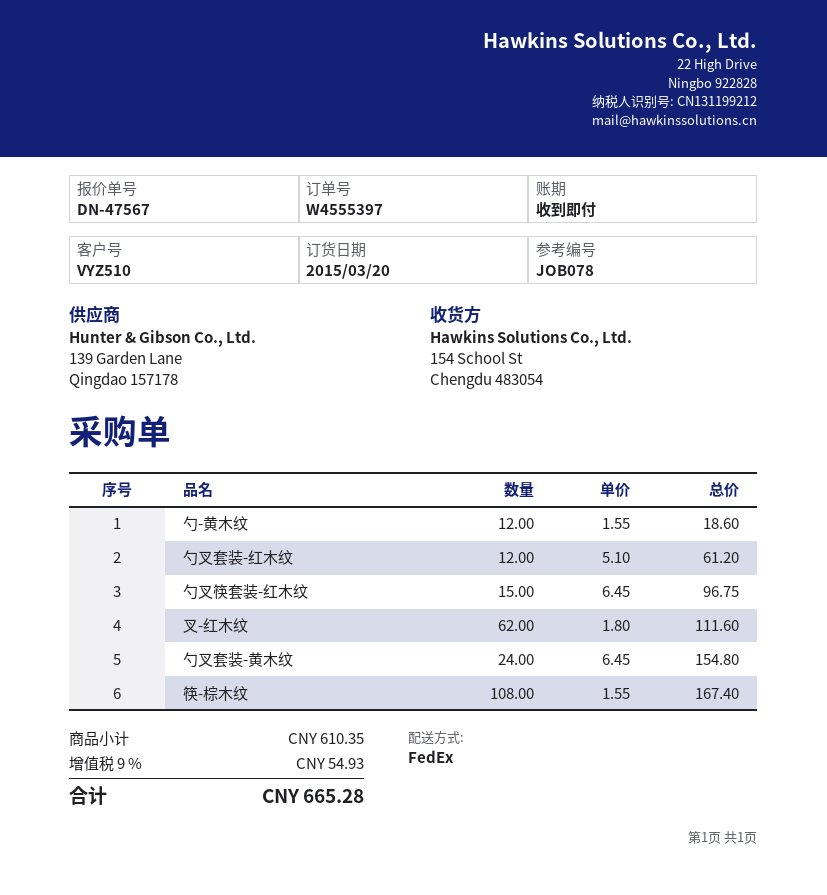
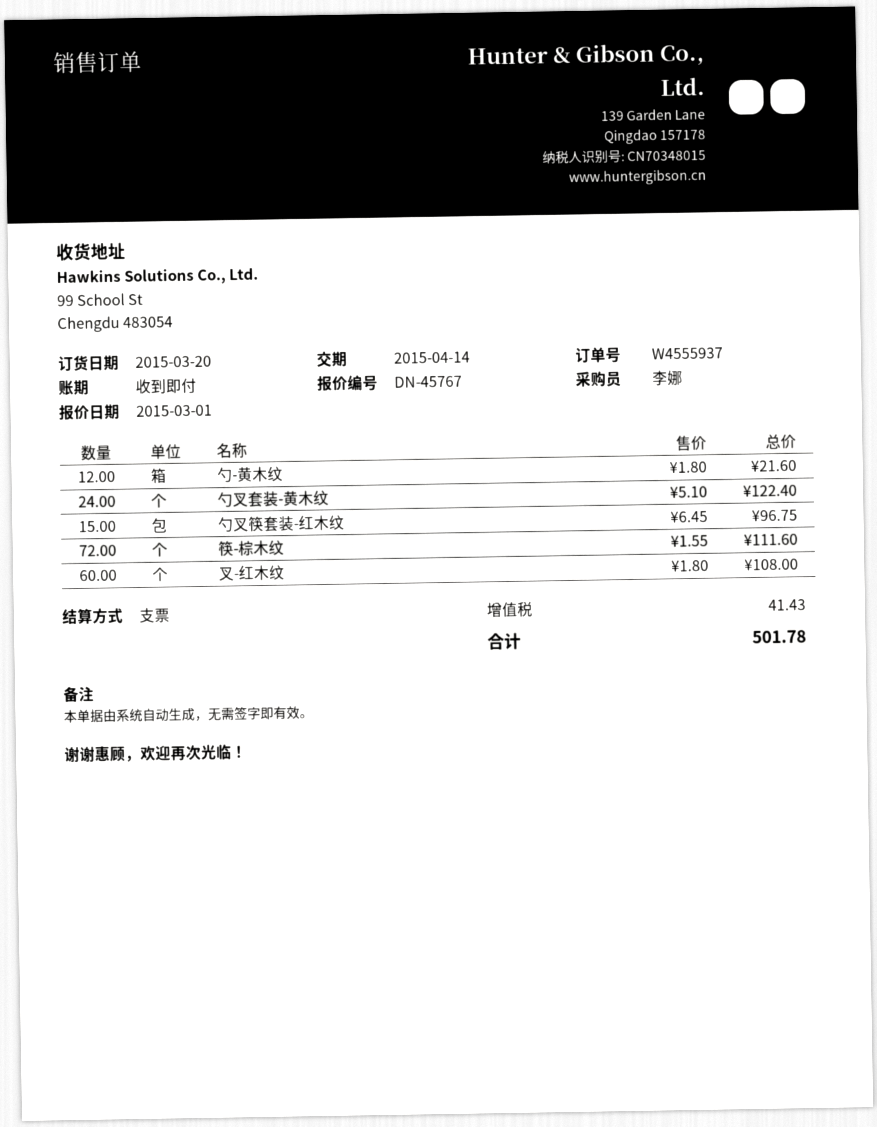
quote number: DN-47567 -> DN-45767
order number: W4555397 -> W4555937
ship to: 154 School St, Chengdu 483054 -> 99 School St, Chengdu 483054
勺-黄木纹: 12 x 1.55 = 18.60 -> 12 x 1.80 = 21.60
勺叉套装-红木纹: 12 x 5.10 = 61.20 -> none
叉-红木纹: 62 x 1.80 = 111.60 -> 60 x 1.80 = 108.00
勺叉套装-黄木纹: 24 x 6.45 = 154.80 -> 24 x 5.10 = 122.40
筷-棕木纹: 108 x 1.55 = 167.40 -> 72 x 1.55 = 111.60
tax: 54.93 -> 41.43
total: 665.28 -> 501.78

